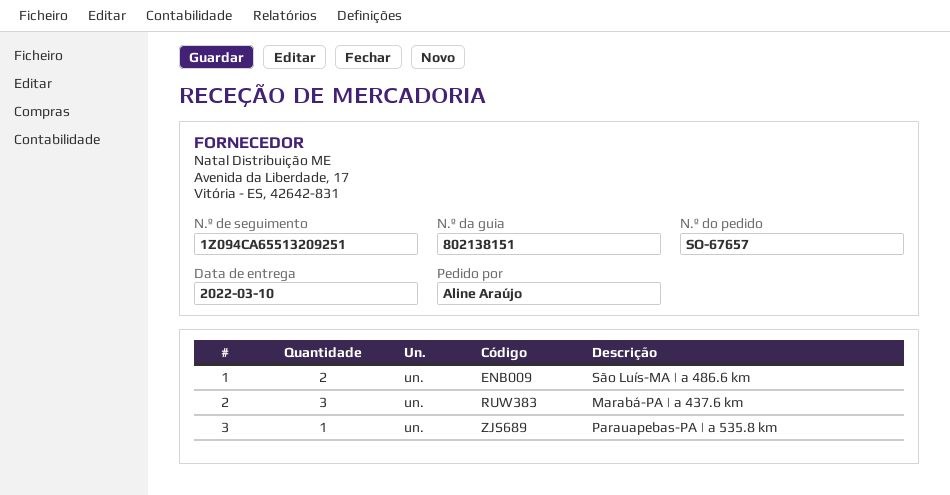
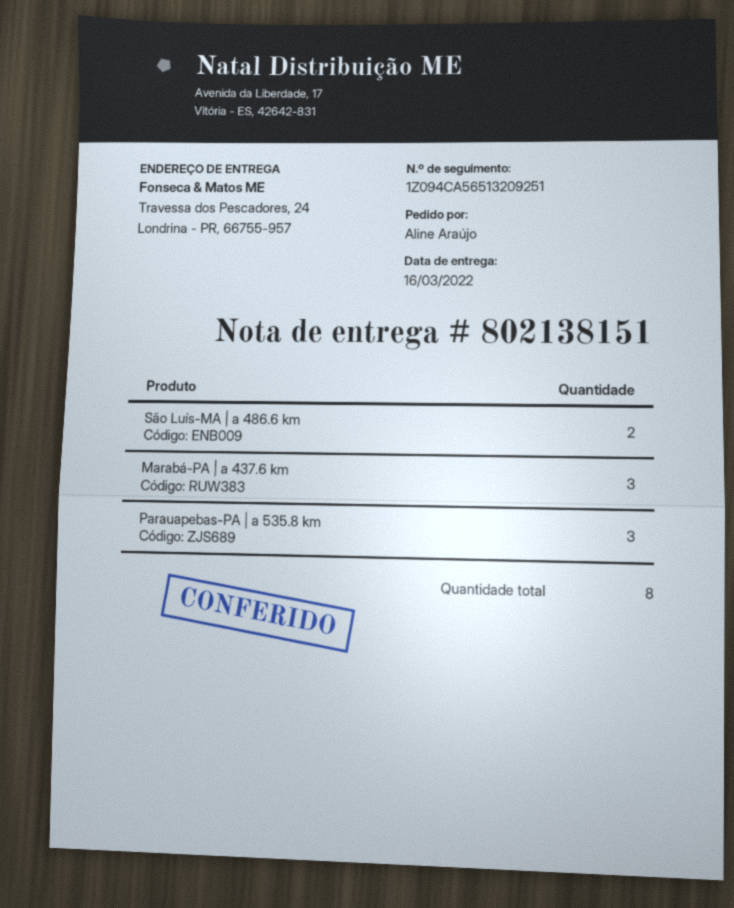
delivery date: 2022-03-10 -> 2022-03-16
tracking number: 1Z094CA65513209251 -> 1Z094CA56513209251
Parauapebas-PA | a 535.8 km: 1 -> 3

